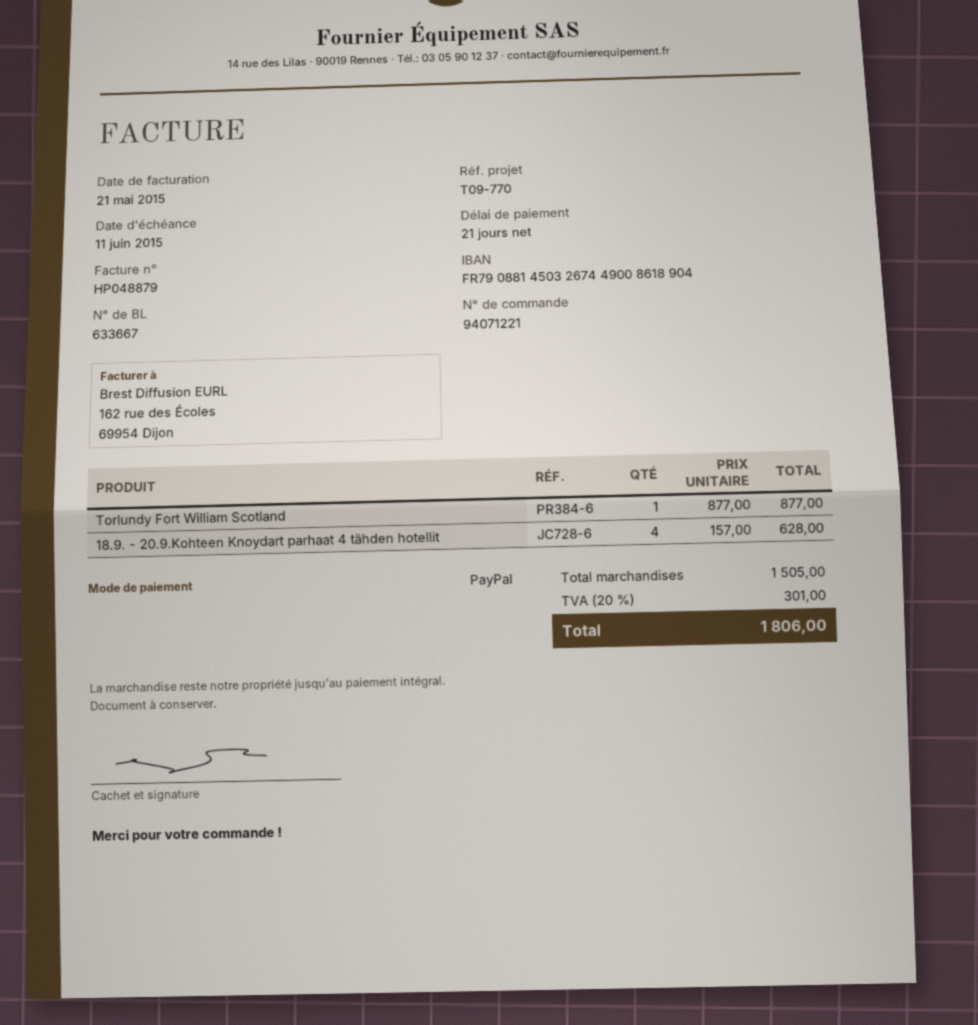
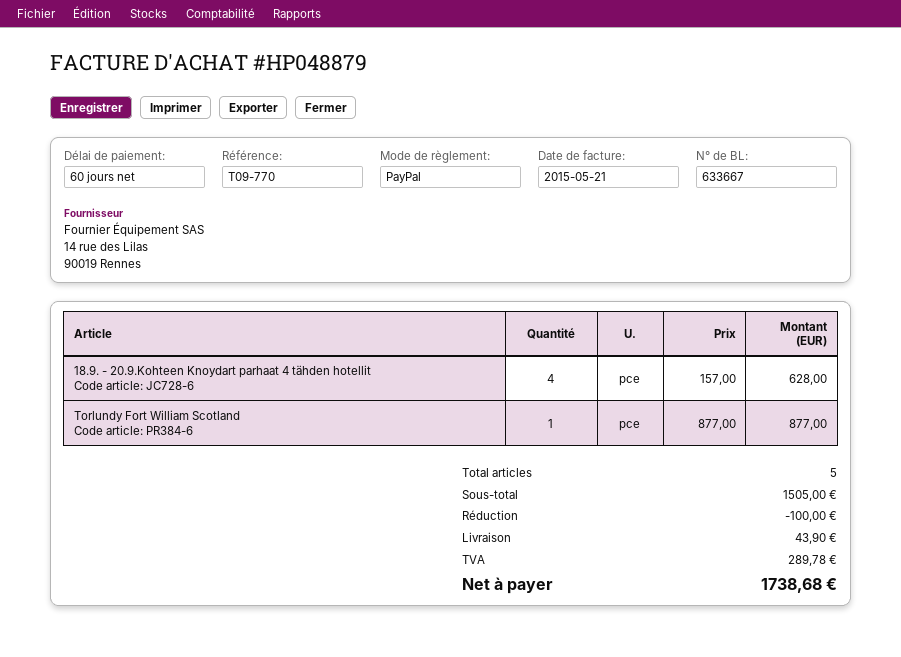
payment terms: 21 days -> 60 days
discount: none -> 100.00
shipping: none -> 43.90
tax: 301.00 -> 289.78
total: 1806.00 -> 1738.68

